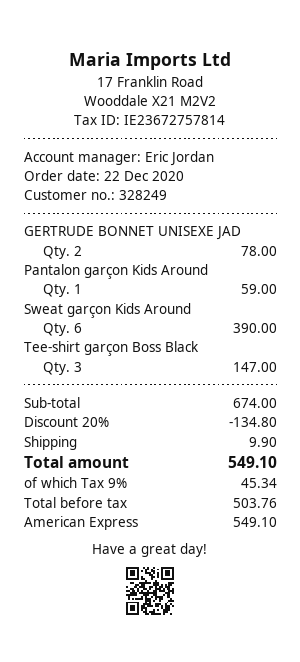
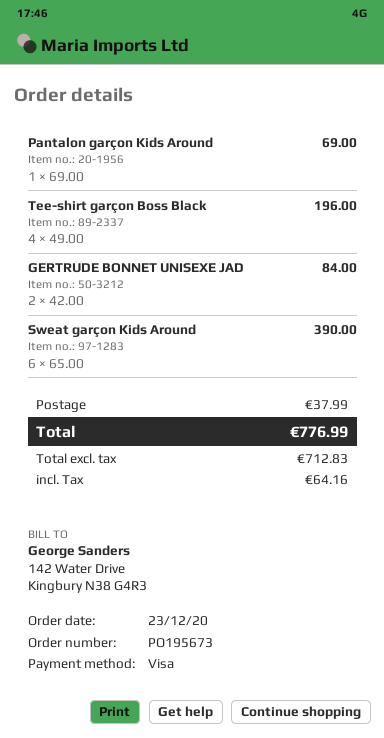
order date: 2020-12-22 -> 2020-12-23
payment method: American Express -> Visa
GERTRUDE BONNET UNISEXE JAD: 2 for 78.00 -> 2 for 84.00
Pantalon garçon Kids Around: 1 for 59.00 -> 1 for 69.00
Tee-shirt garçon Boss Black: 3 for 147.00 -> 4 for 196.00
discount: 20% = 134.80 -> none
shipping: 9.90 -> 37.99
net: 503.76 -> 712.83
tax: 45.34 -> 64.16
total: 549.10 -> 776.99

